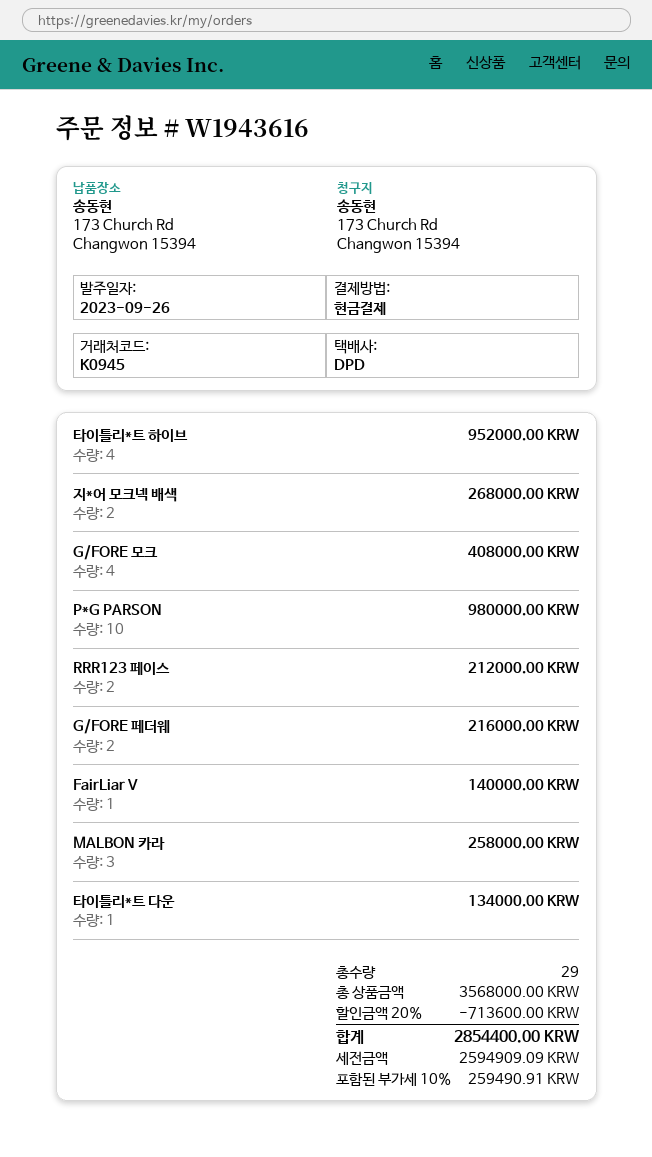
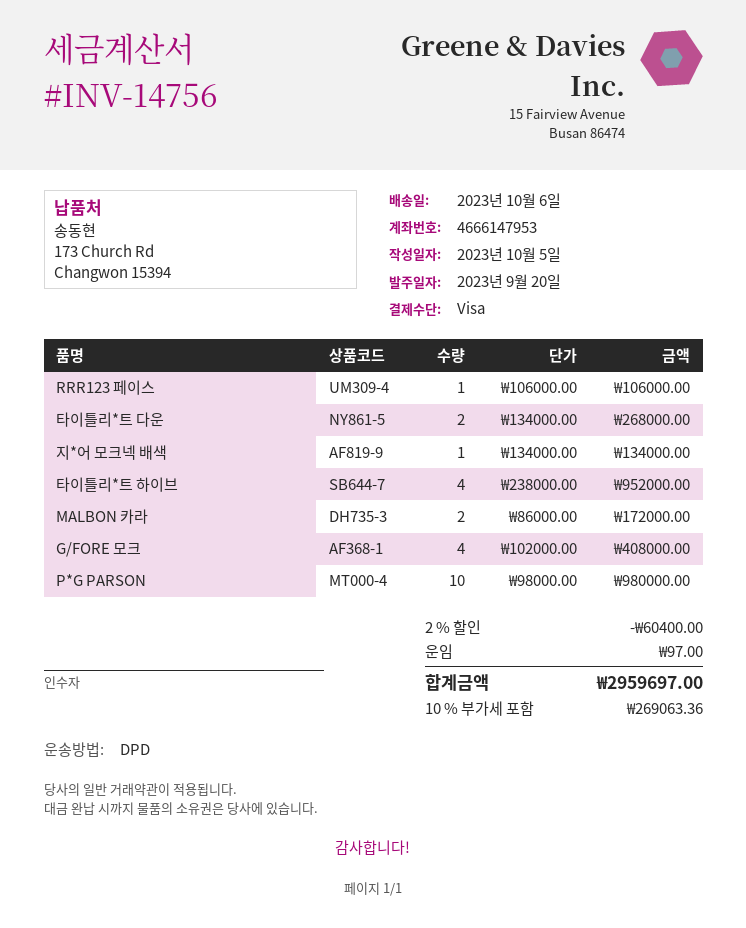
order date: 2023-09-26 -> 2023-09-20
payment method: cash -> Visa
지*어 모크넥 배색: 2 for 268000.00 -> 1 for 134000.00
RRR123 페이스: 2 for 212000.00 -> 1 for 106000.00
G/FORE 페더웨: 2 for 216000.00 -> none
FairLiar V: 1 for 140000.00 -> none
MALBON 카라: 3 for 258000.00 -> 2 for 172000.00
타이틀리*트 다운: 1 for 134000.00 -> 2 for 268000.00
discount: 20% = 713600.00 -> 2% = 60400.00
shipping: none -> 97.00
tax: 10% = 259490.91 -> 10% = 269063.36
total: 2854400.00 -> 2959697.00

